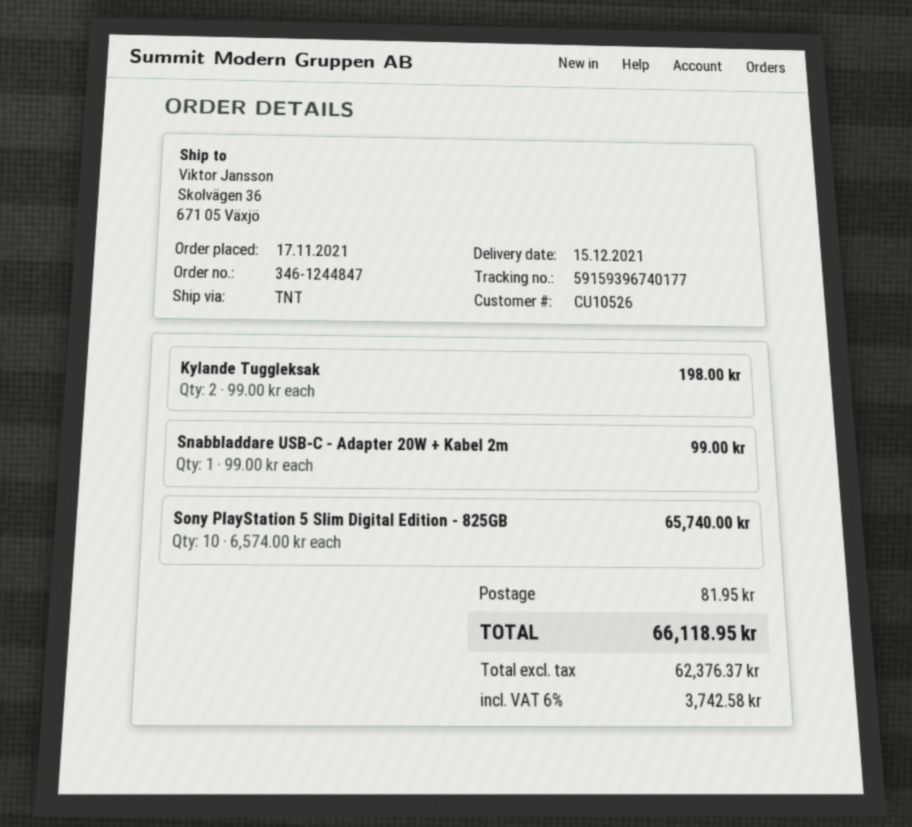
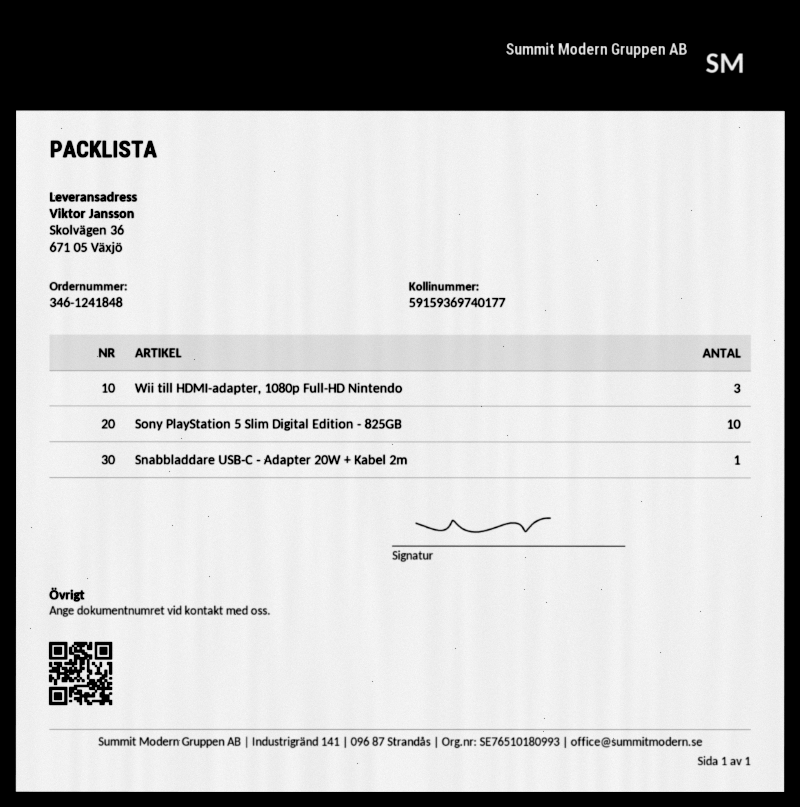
order number: 346-1244847 -> 346-1241848
tracking number: 59159396740177 -> 59159369740177
Kylande Tuggleksak: 2 -> none
Wii till HDMI-adapter, 1080p Full-HD Nintendo: none -> 3

